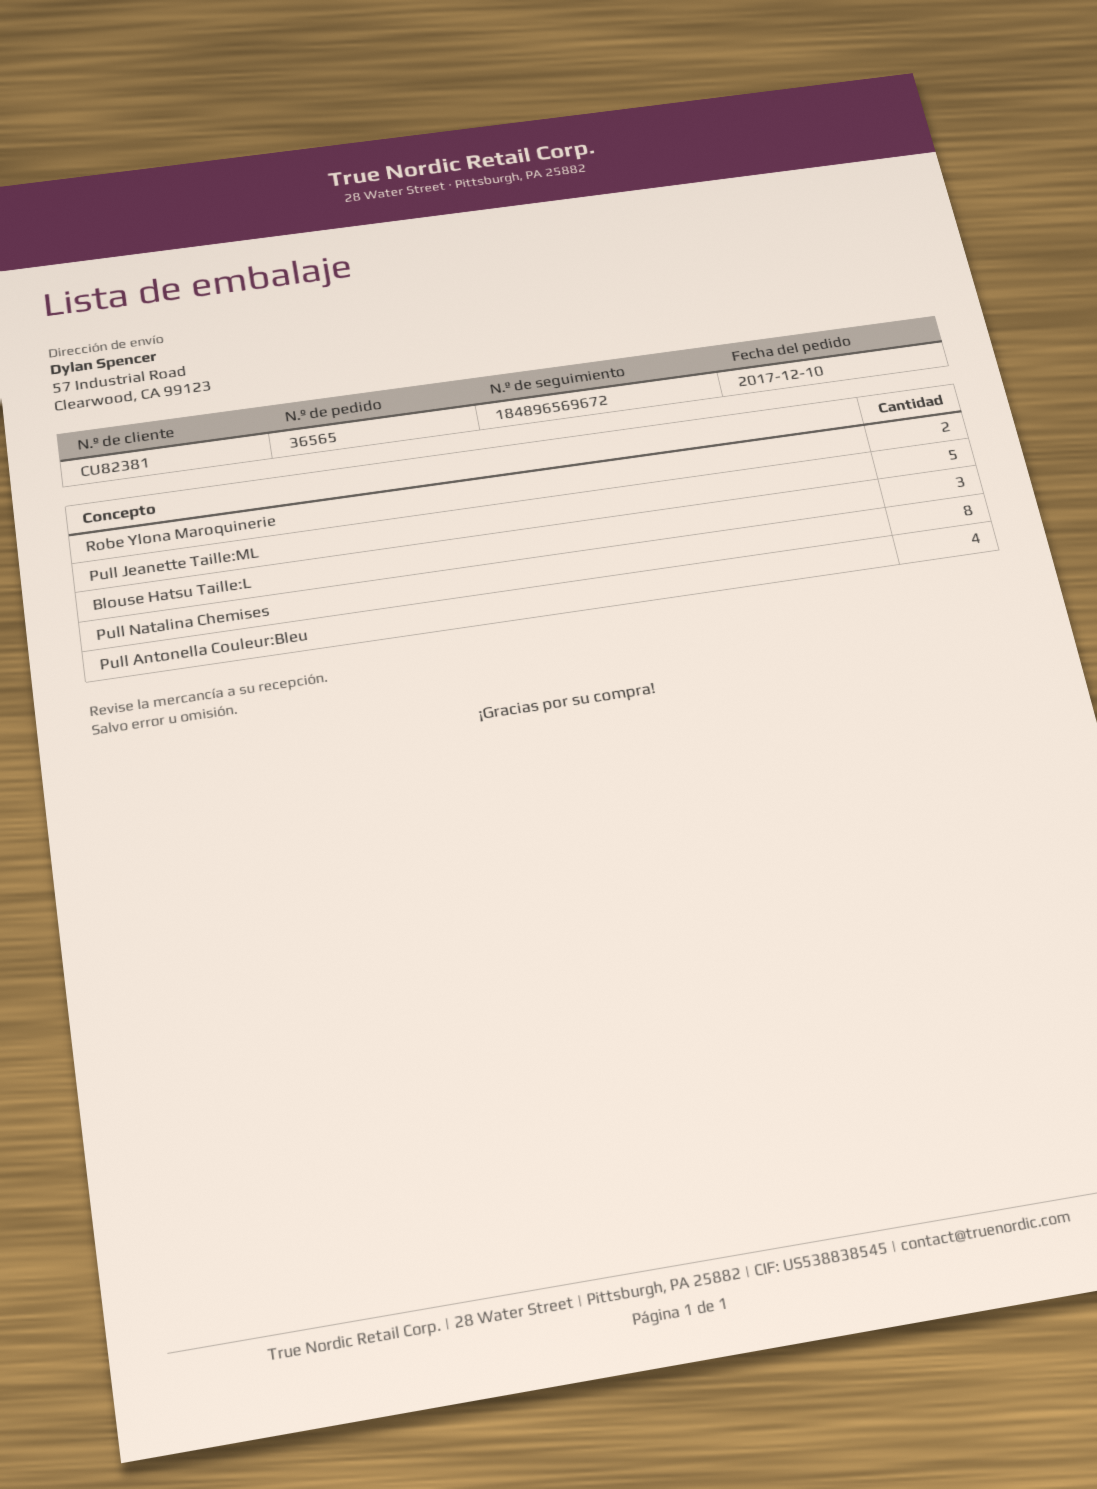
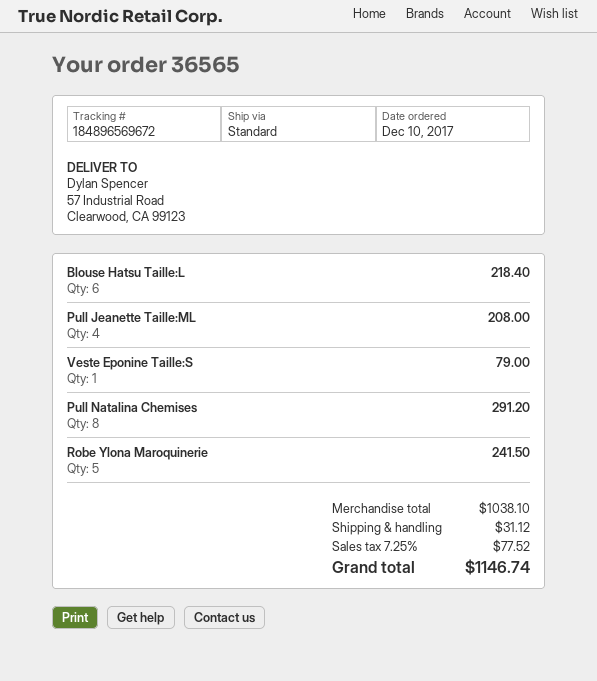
Robe Ylona Maroquinerie: 2 -> 5
Pull Jeanette Taille:ML: 5 -> 4
Blouse Hatsu Taille:L: 3 -> 6
Pull Antonella Couleur:Bleu: 4 -> none
Veste Eponine Taille:S: none -> 1

